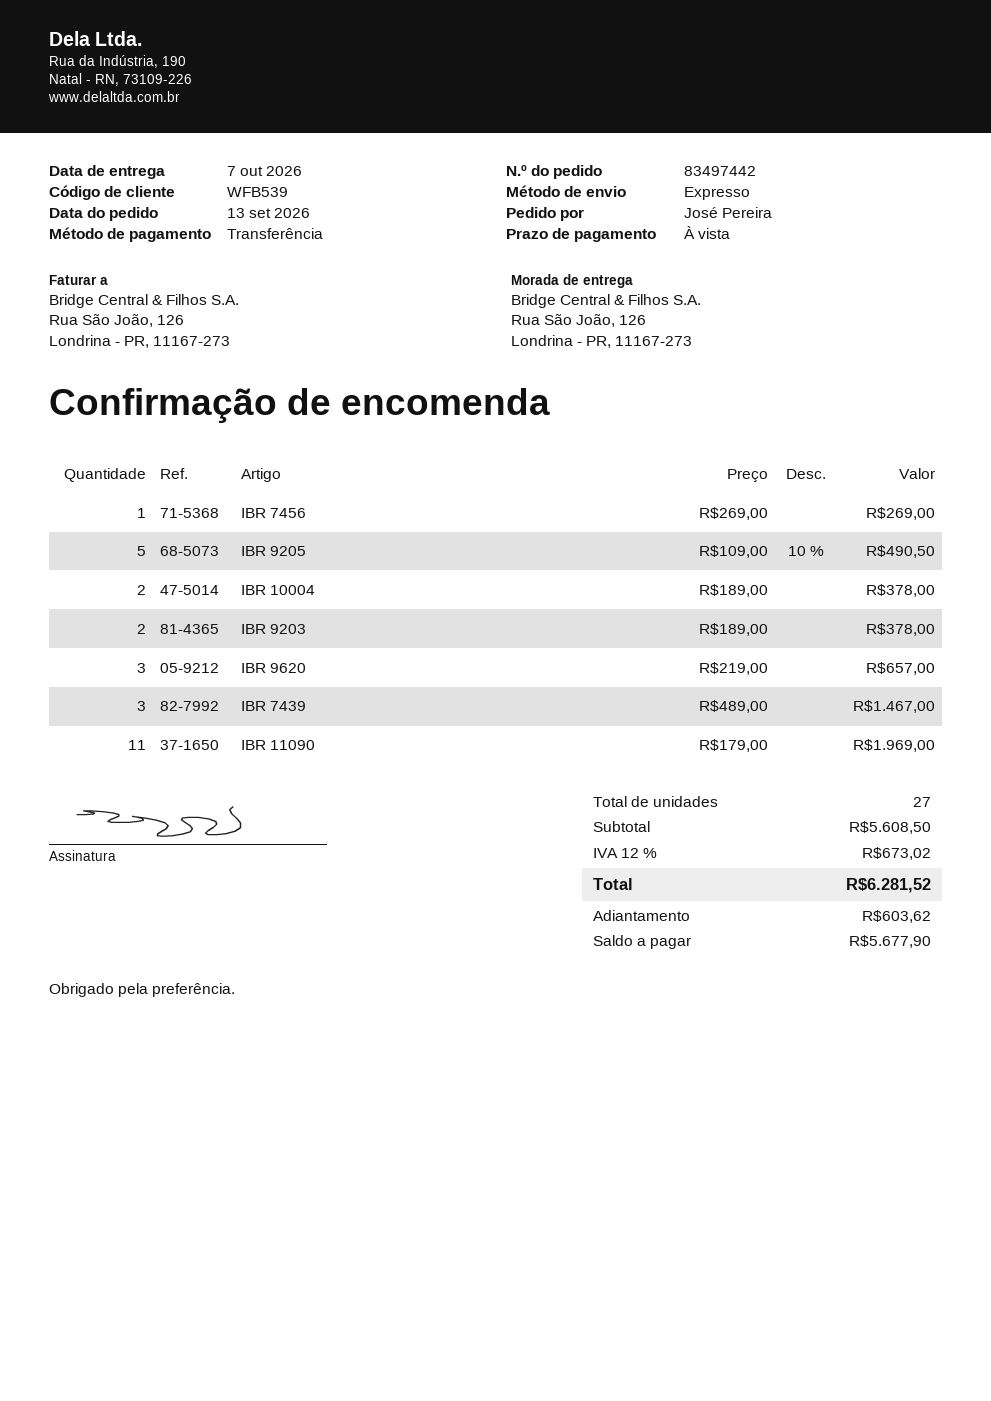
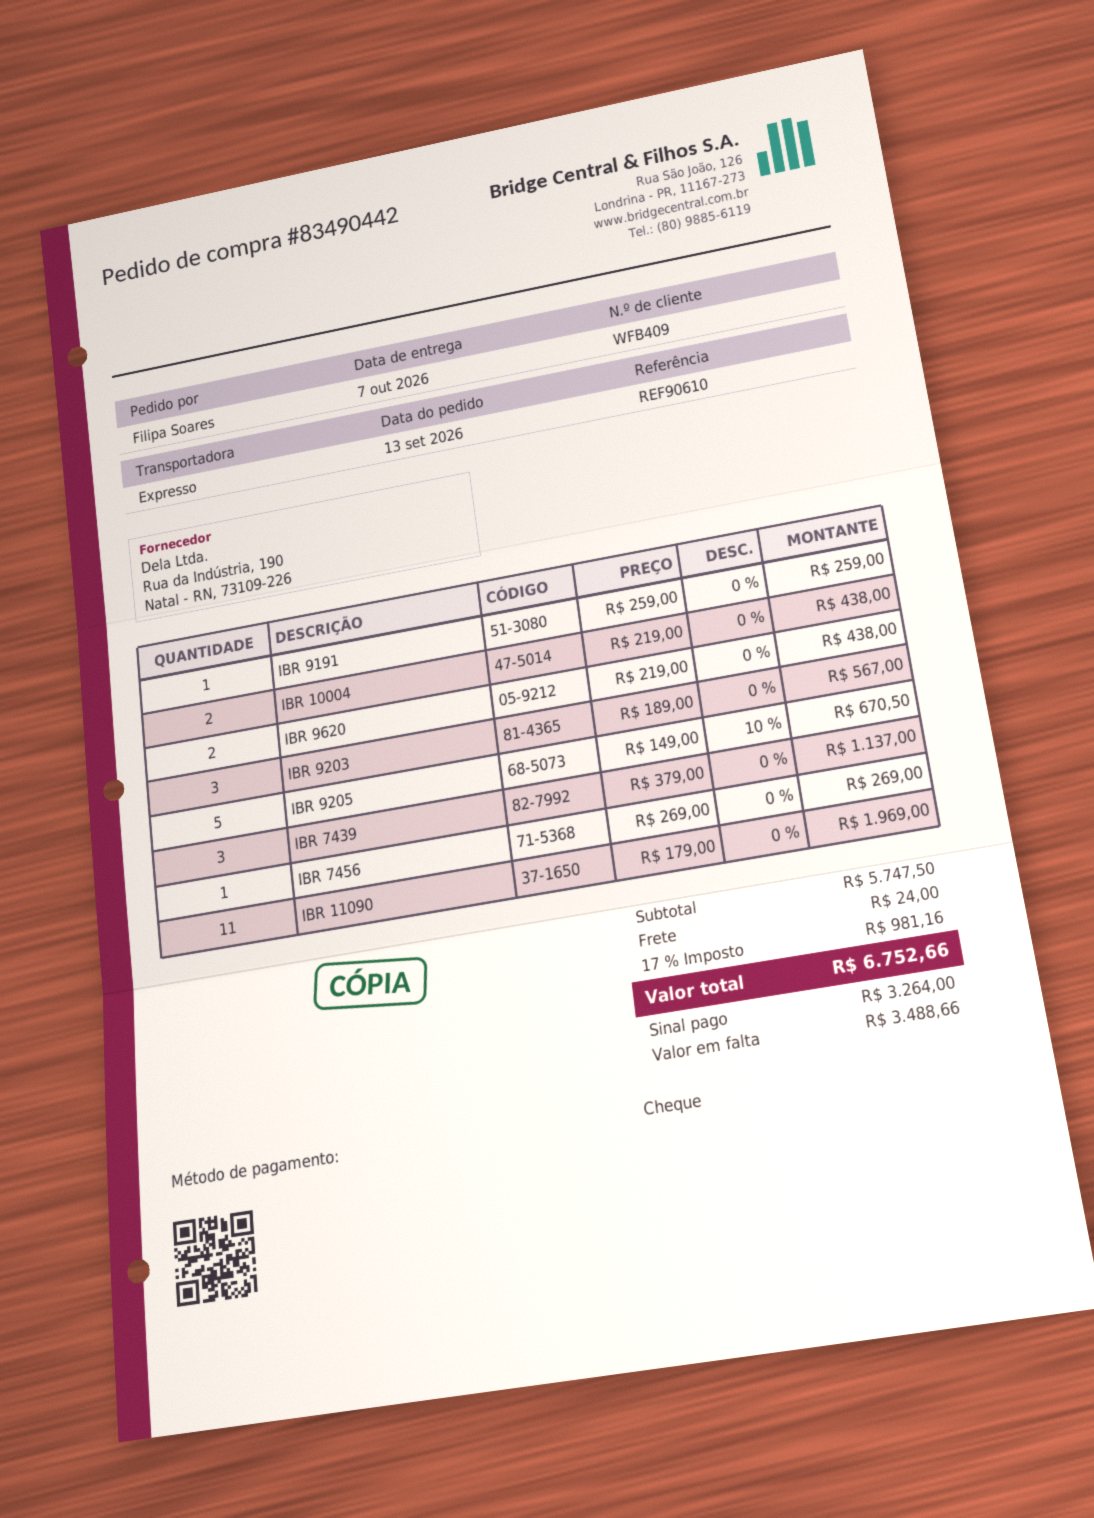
order number: 83497442 -> 83490442
customer number: WFB539 -> WFB409
ordered by: José Pereira -> Filipa Soares
payment method: bank transfer -> cheque
IBR 9205: 5 x 109.00 - 10% = 490.50 -> 5 x 149.00 - 10% = 670.50
IBR 10004: 2 x 189.00 = 378.00 -> 2 x 219.00 = 438.00
IBR 9203: 2 x 189.00 = 378.00 -> 3 x 189.00 = 567.00
IBR 9620: 3 x 219.00 = 657.00 -> 2 x 219.00 = 438.00
IBR 7439: 3 x 489.00 = 1467.00 -> 3 x 379.00 = 1137.00
IBR 9191: none -> 1 x 259.00 = 259.00
subtotal: 5608.50 -> 5747.50
shipping: none -> 24.00
tax: 12% = 673.02 -> 17% = 981.16
total: 6281.52 -> 6752.66
deposit: 603.62 -> 3264.00
balance: 5677.90 -> 3488.66

